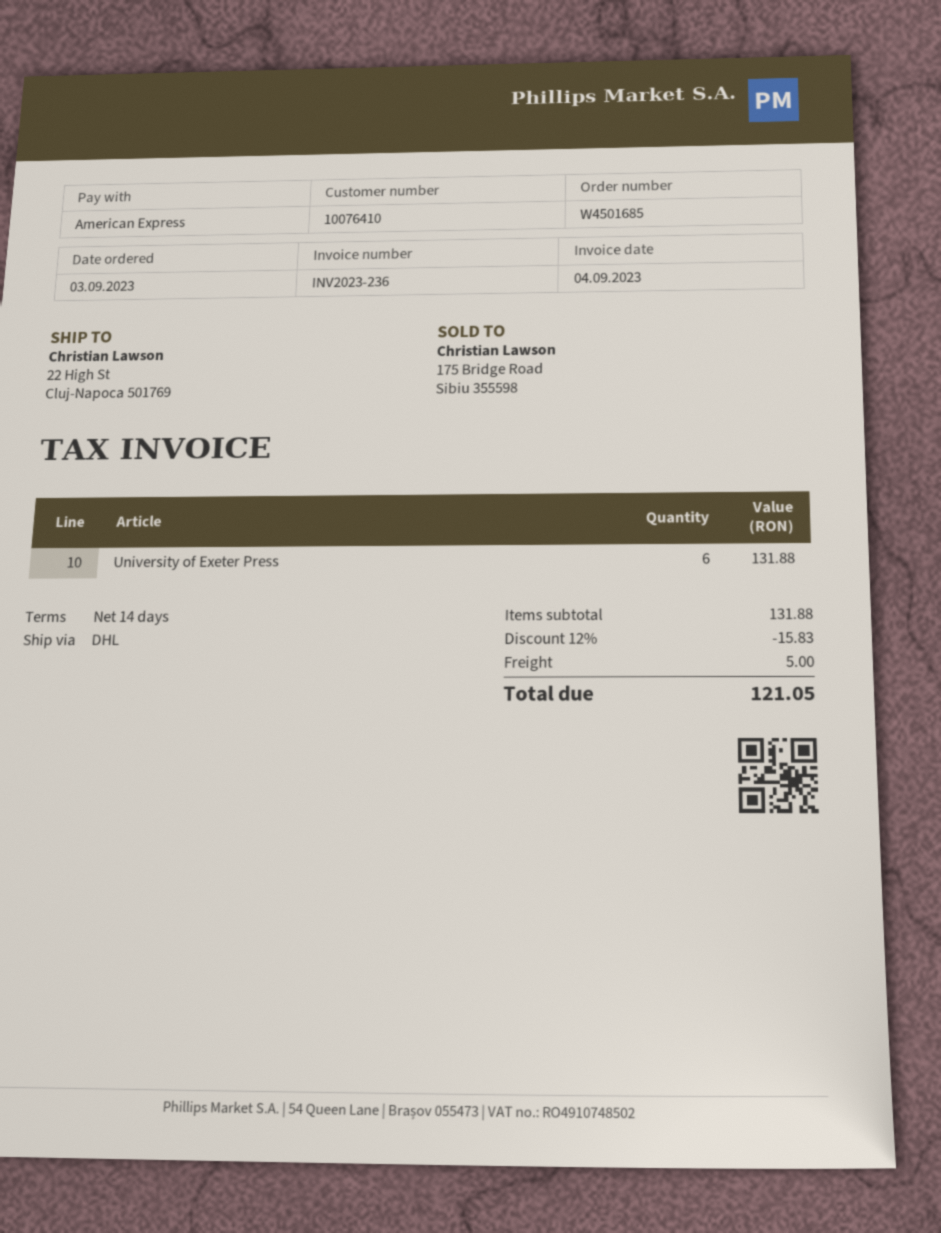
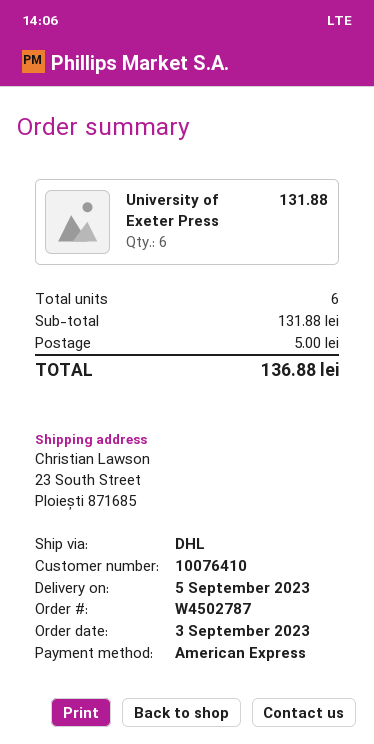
order number: W4501685 -> W4502787
ship to: 22 High St, Cluj-Napoca 501769 -> 23 South Street, Ploiești 871685
discount: 12% = 15.83 -> none
total: 121.05 -> 136.88

